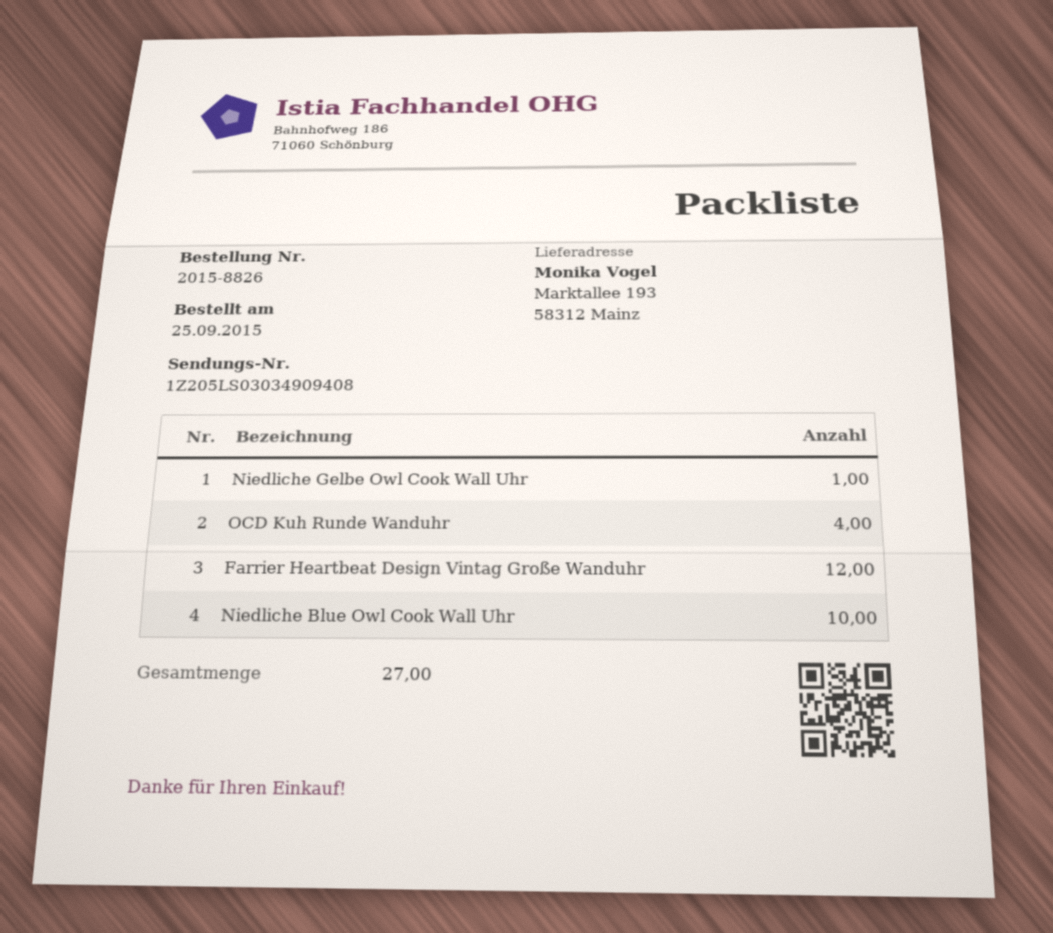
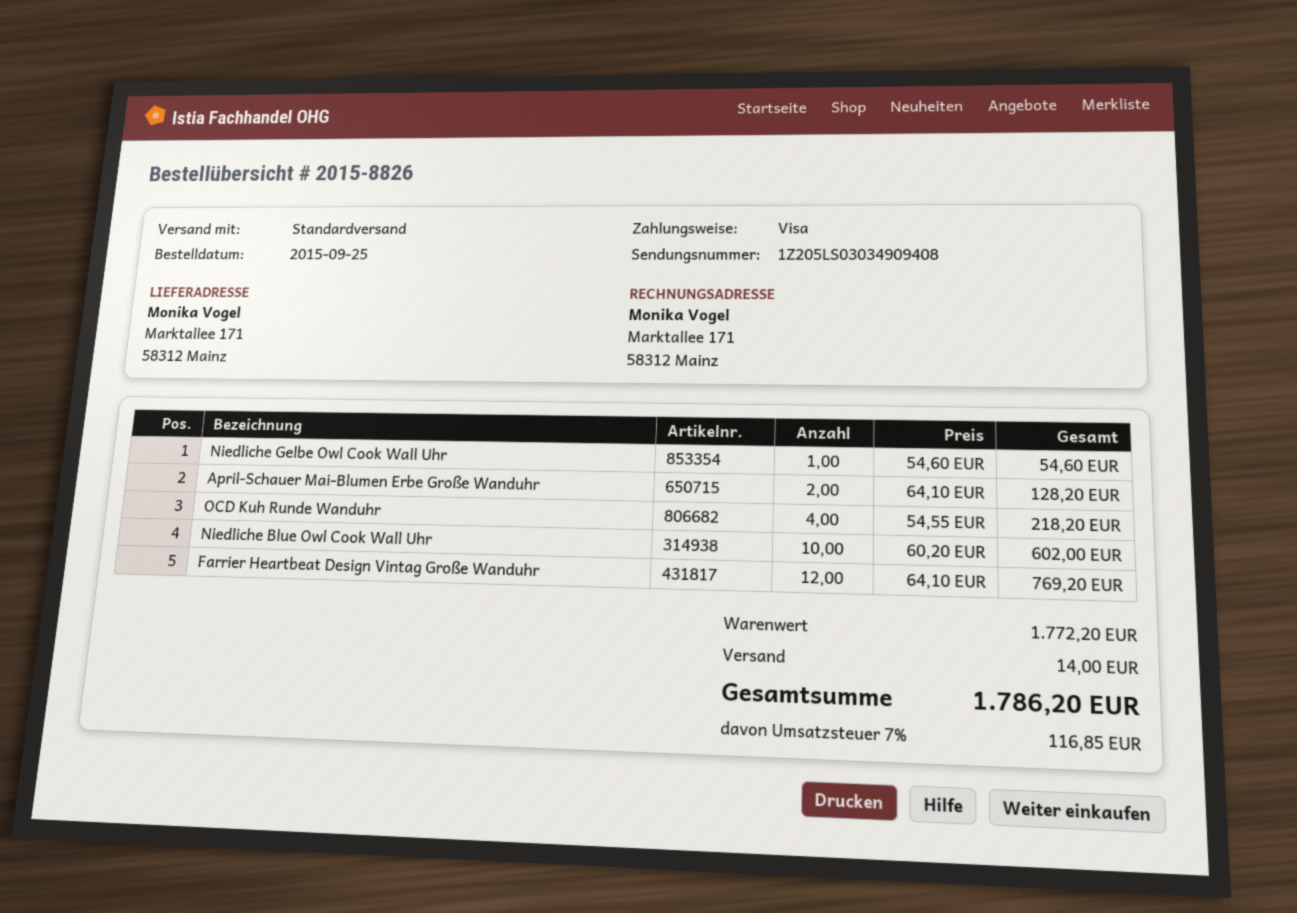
ship to: Marktallee 193, 58312 Mainz -> Marktallee 171, 58312 Mainz
April-Schauer Mai-Blumen Erbe Große Wanduhr: none -> 2

